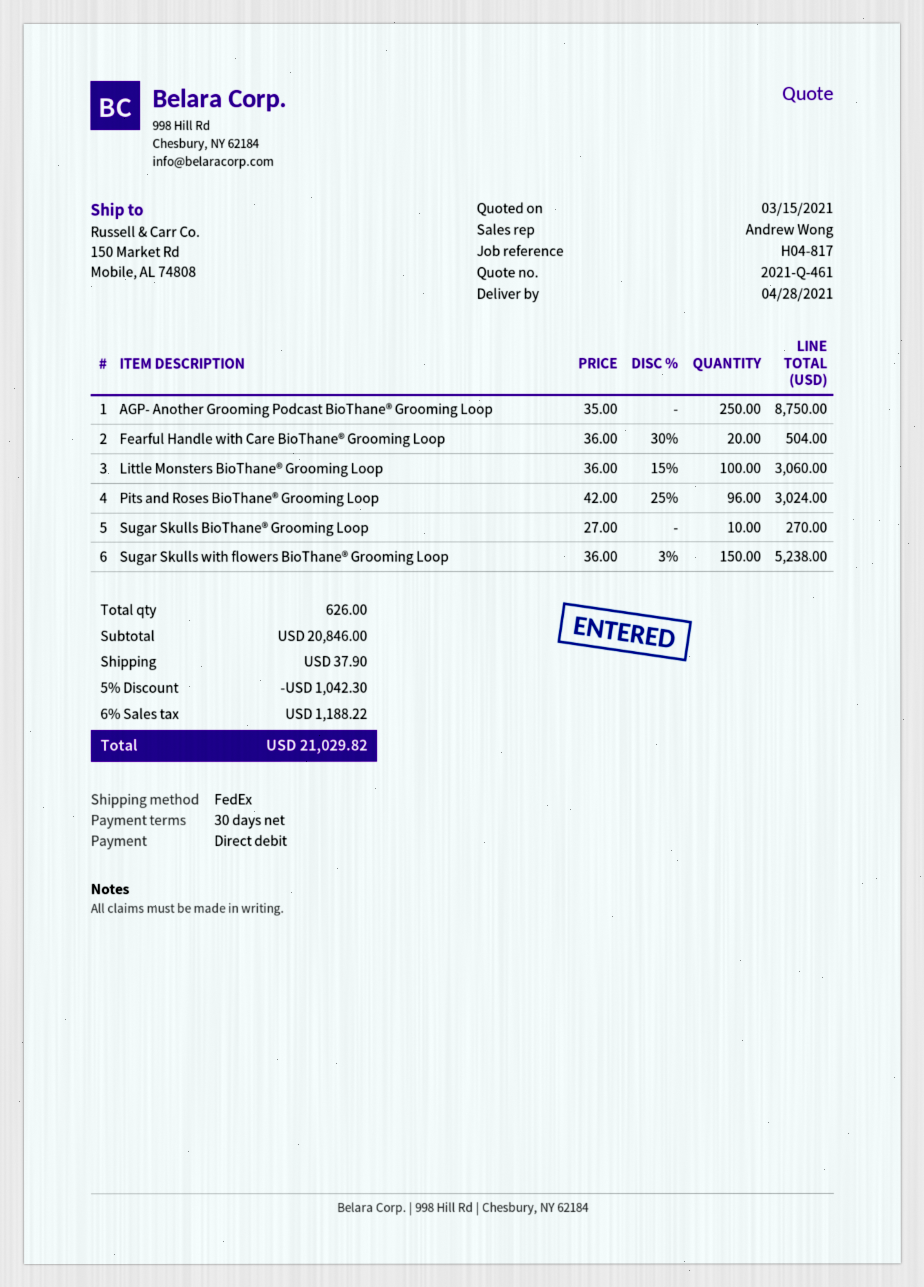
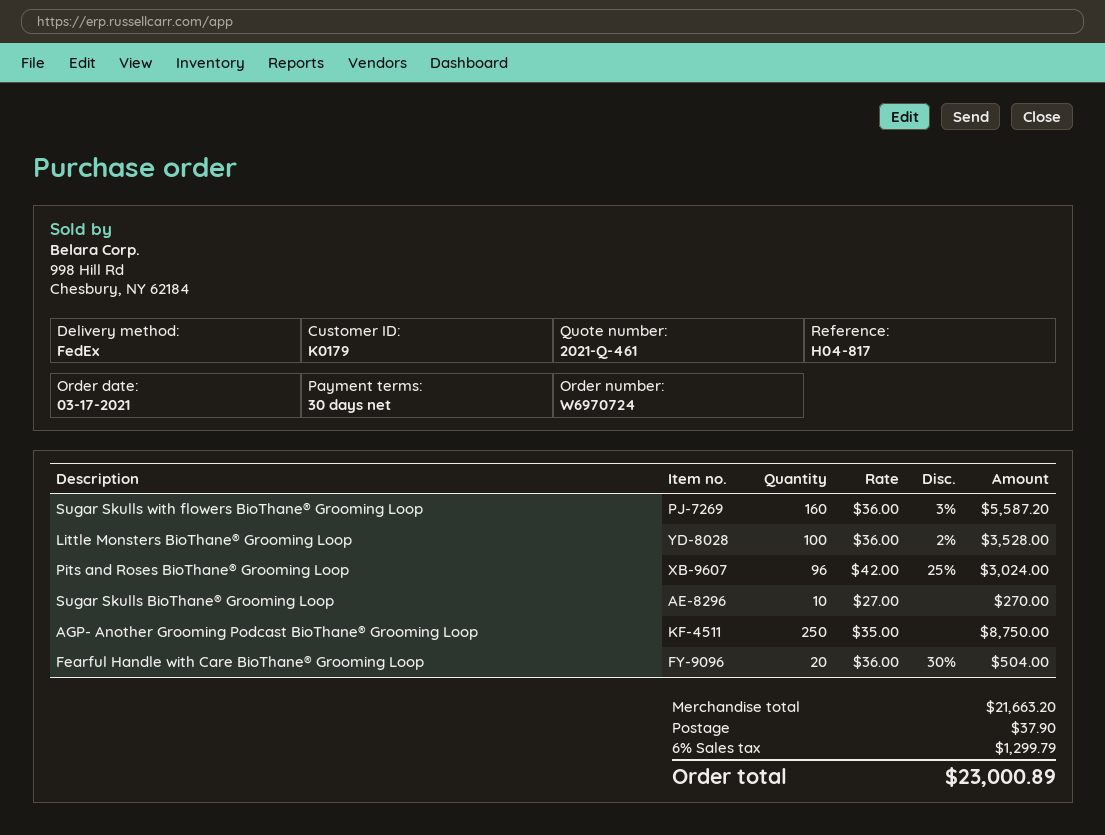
Little Monsters BioThane® Grooming Loop: 100 x 36.00 - 15% = 3060.00 -> 100 x 36.00 - 2% = 3528.00
Sugar Skulls with flowers BioThane® Grooming Loop: 150 x 36.00 - 3% = 5238.00 -> 160 x 36.00 - 3% = 5587.20
subtotal: 20846.00 -> 21663.20
discount: 5% = 1042.30 -> none
tax: 6% = 1188.22 -> 6% = 1299.79
total: 21029.82 -> 23000.89

